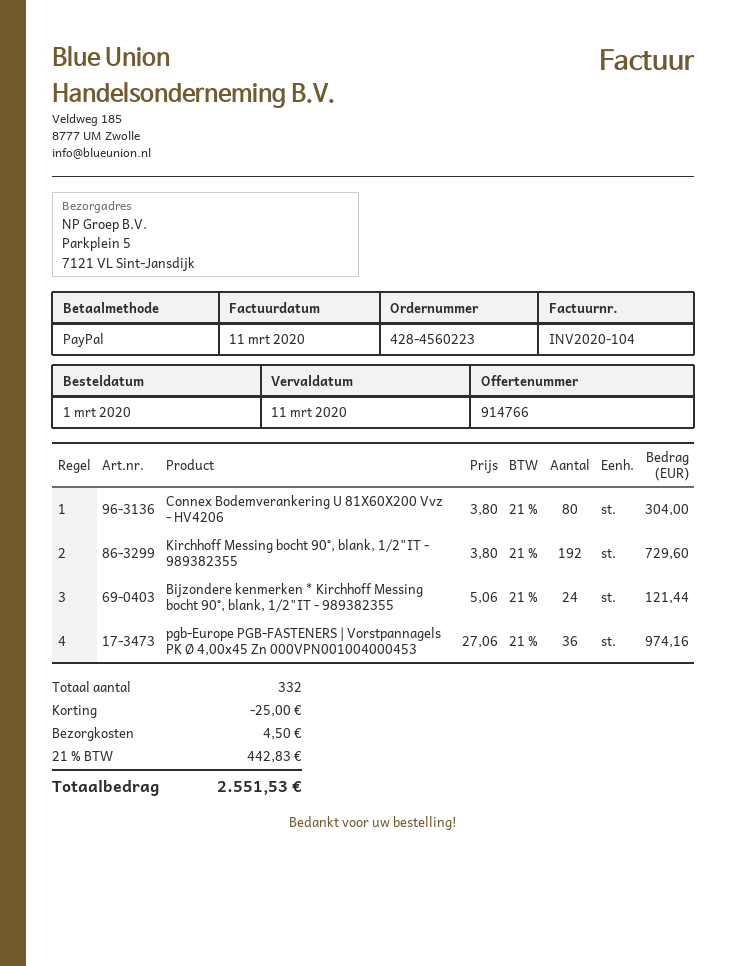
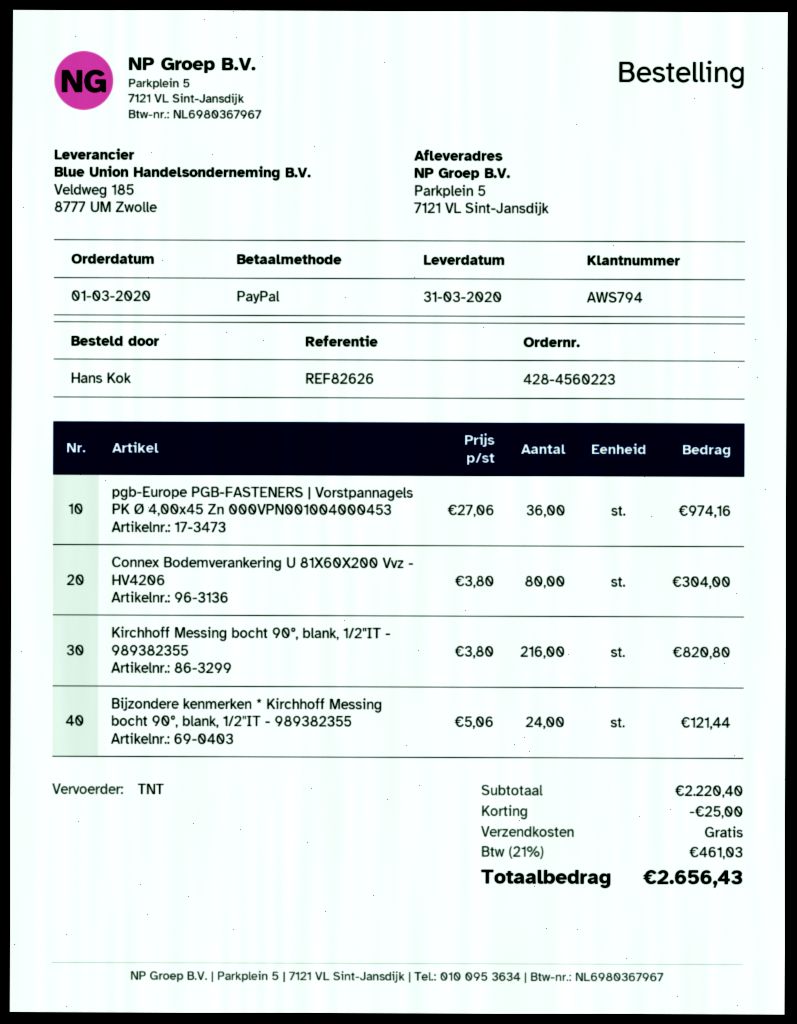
Kirchhoff Messing bocht 90°, blank, 1/2"IT - 989382355: 192 x 3.80 = 729.60 -> 216 x 3.80 = 820.80
shipping: 4.50 -> 0.00
tax: 21% = 442.83 -> 21% = 461.03
total: 2551.53 -> 2656.43

